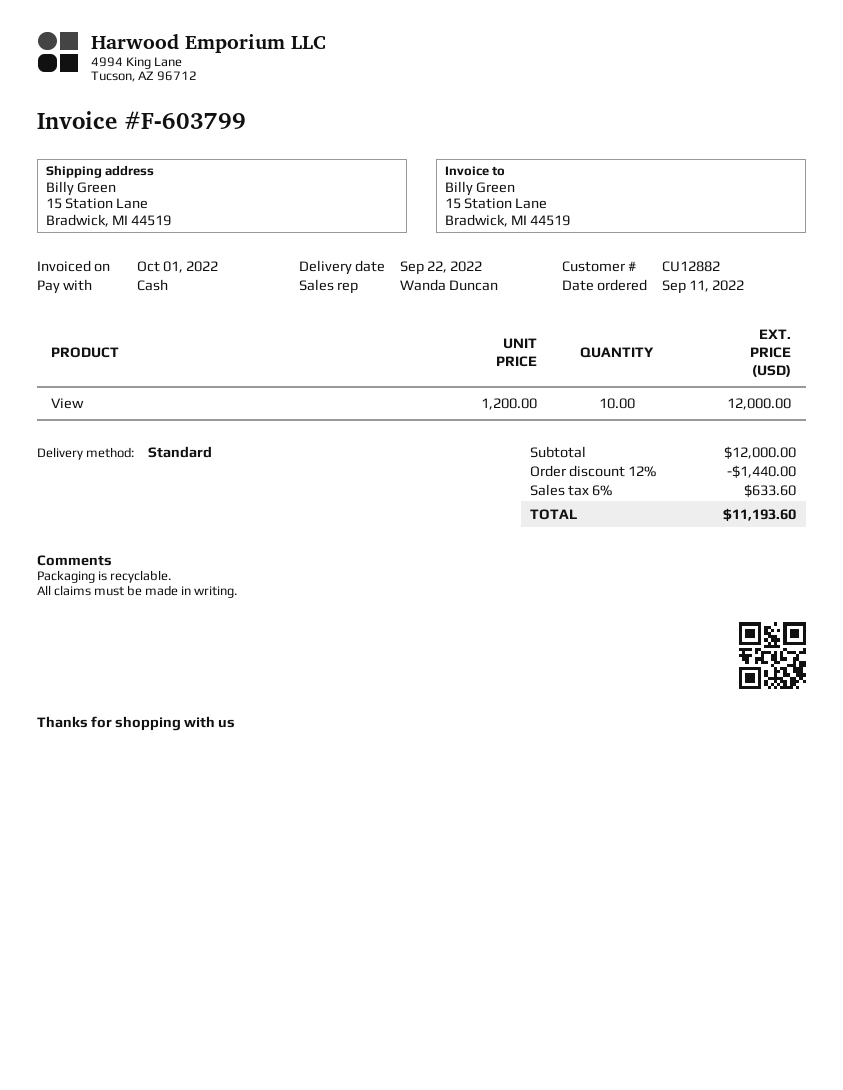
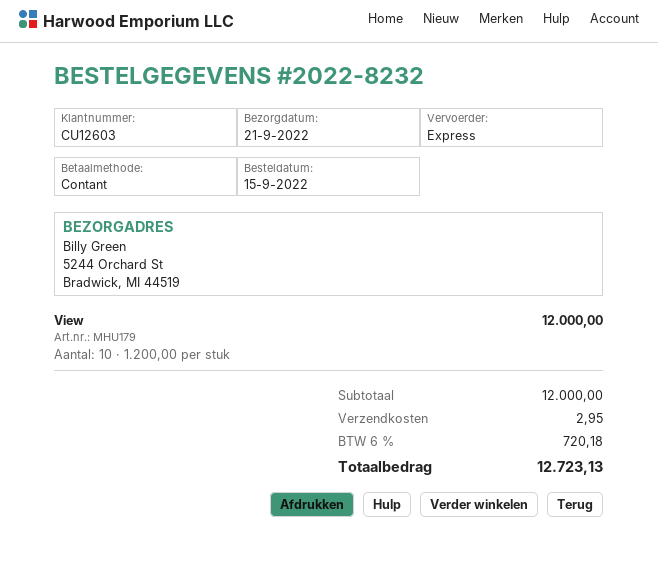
order date: 2022-09-11 -> 2022-09-15
delivery date: 2022-09-22 -> 2022-09-21
customer number: CU12882 -> CU12603
shipping method: standard -> express
ship to: 15 Station Lane, Bradwick, MI 44519 -> 5244 Orchard St, Bradwick, MI 44519
discount: 12% = 1440.00 -> none
shipping: none -> 2.95
tax: 6% = 633.60 -> 6% = 720.18
total: 11193.60 -> 12723.13

